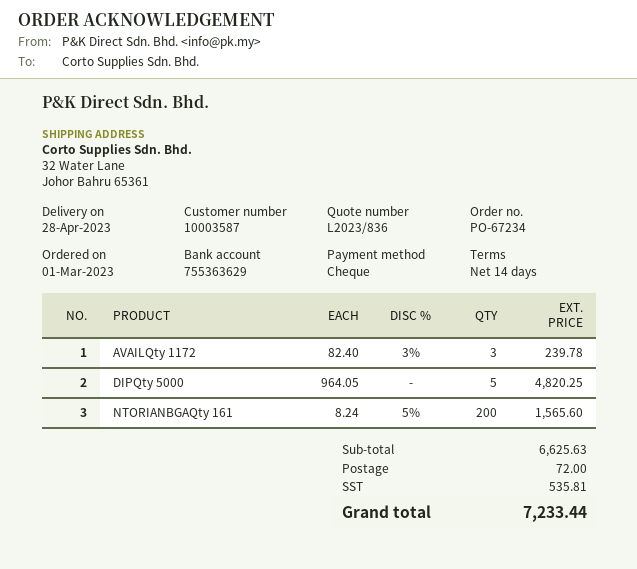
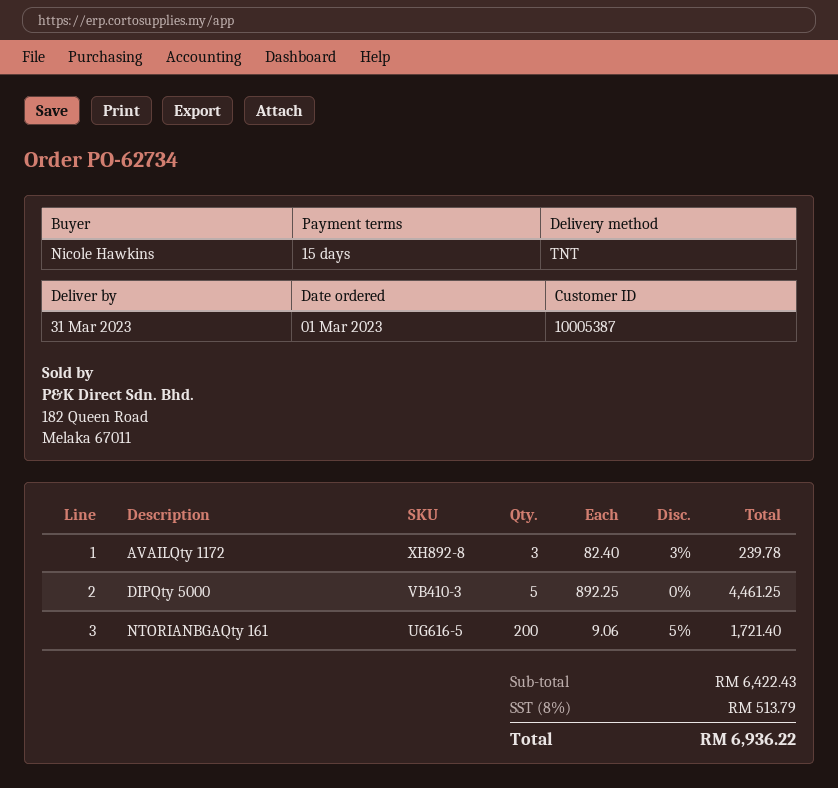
order number: PO-67234 -> PO-62734
delivery date: 2023-04-28 -> 2023-03-31
payment terms: 14 days -> 15 days
customer number: 10003587 -> 10005387
DIPQty 5000: 5 x 964.05 = 4820.25 -> 5 x 892.25 = 4461.25
NTORIANBGAQty 161: 200 x 8.24 - 5% = 1565.60 -> 200 x 9.06 - 5% = 1721.40
subtotal: 6625.63 -> 6422.43
shipping: 72.00 -> none
tax: 535.81 -> 513.79
total: 7233.44 -> 6936.22

